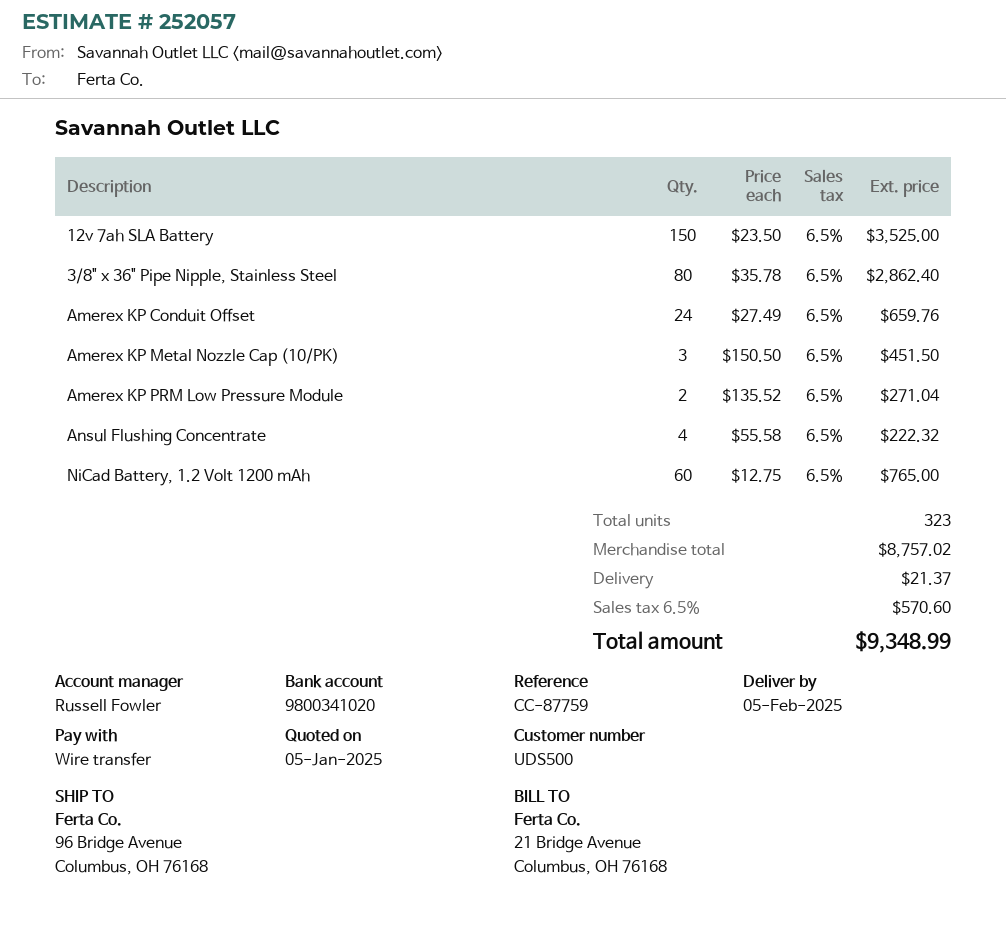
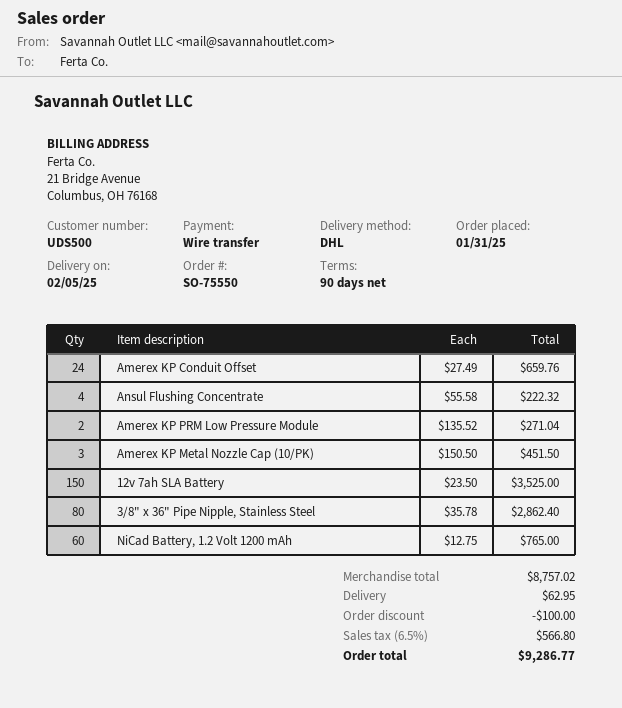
discount: none -> 100.00
shipping: 21.37 -> 62.95
tax: 6.5% = 570.60 -> 6.5% = 566.80
total: 9348.99 -> 9286.77

